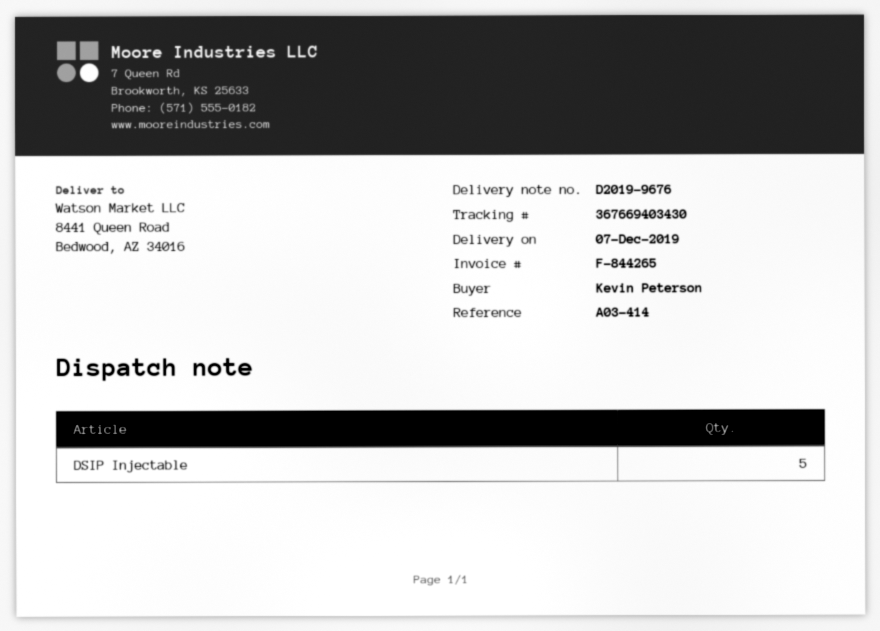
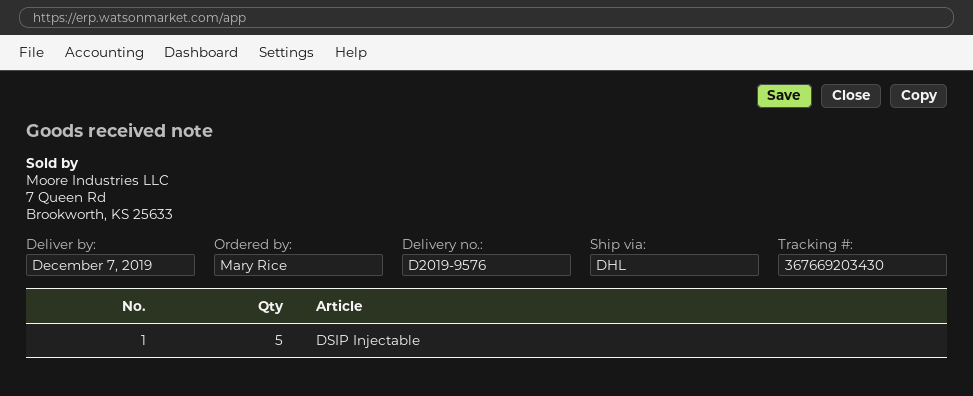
delivery note number: D2019-9676 -> D2019-9576
ordered by: Kevin Peterson -> Mary Rice
tracking number: 367669403430 -> 367669203430

